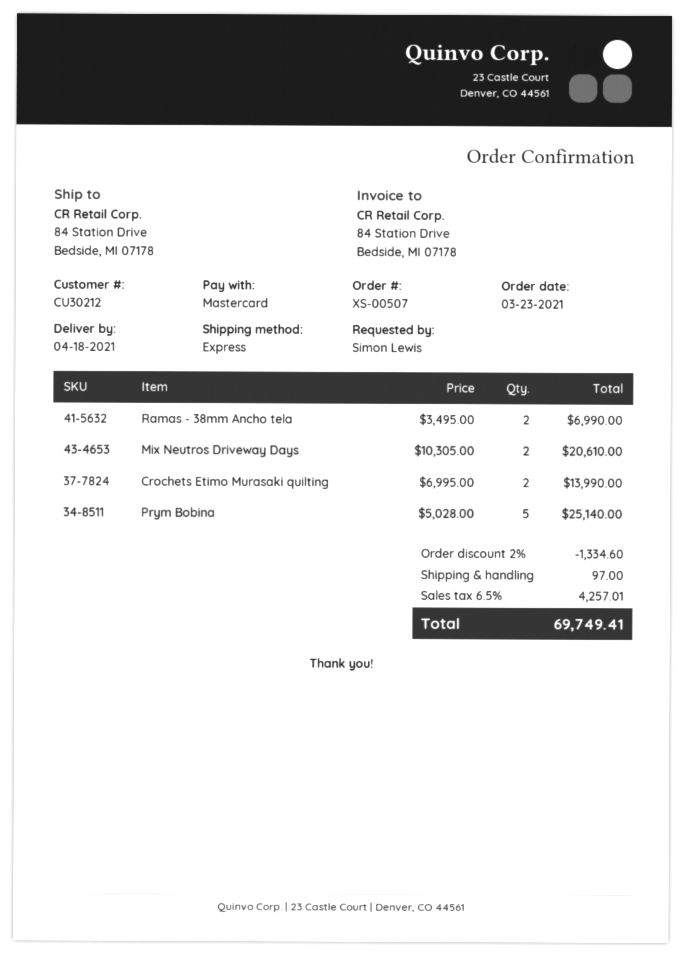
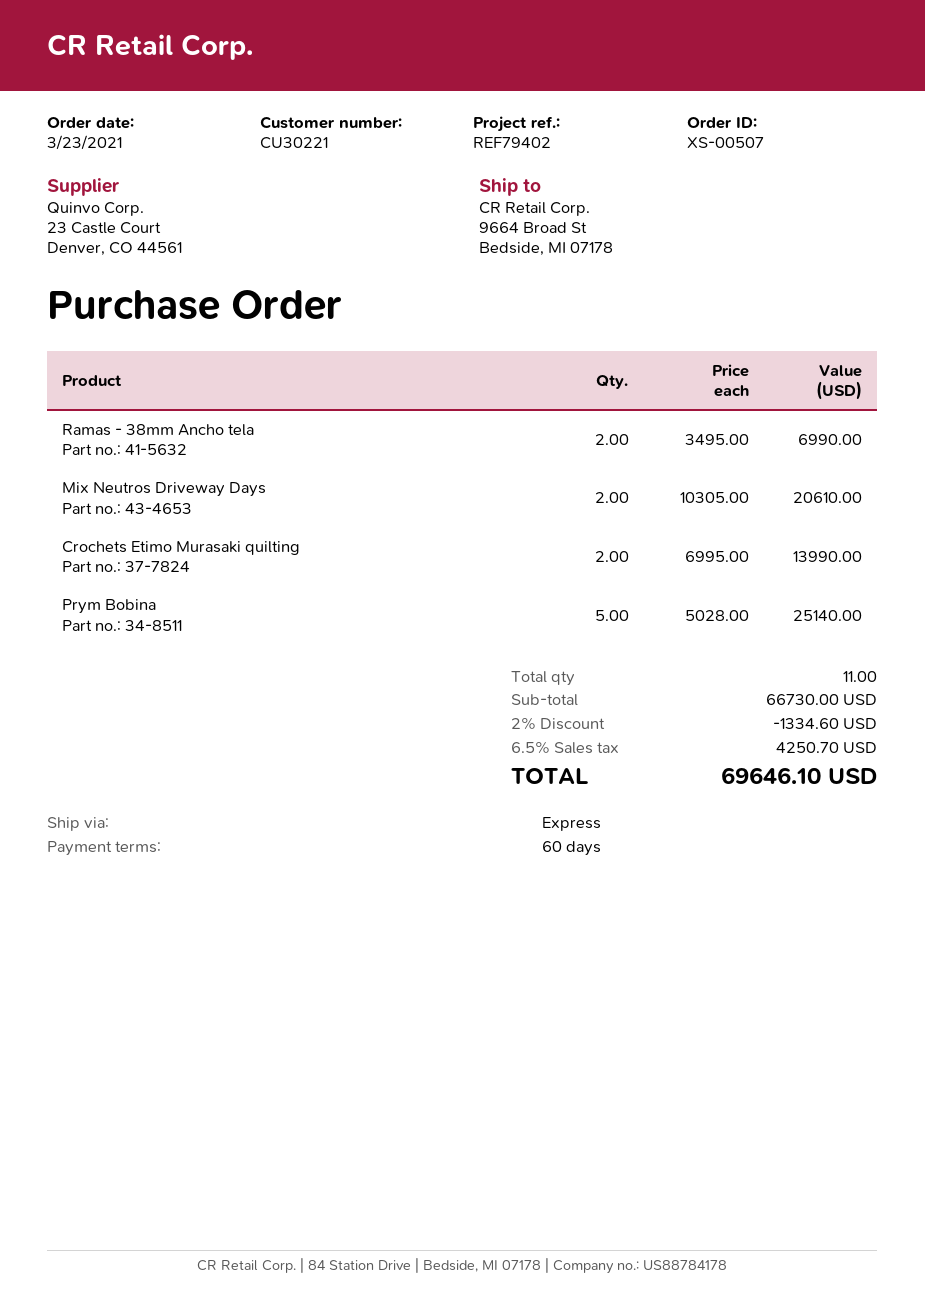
customer number: CU30212 -> CU30221
ship to: 84 Station Drive, Bedside, MI 07178 -> 9664 Broad St, Bedside, MI 07178
shipping: 97.00 -> none
tax: 6.5% = 4257.01 -> 6.5% = 4250.70
total: 69749.41 -> 69646.10

